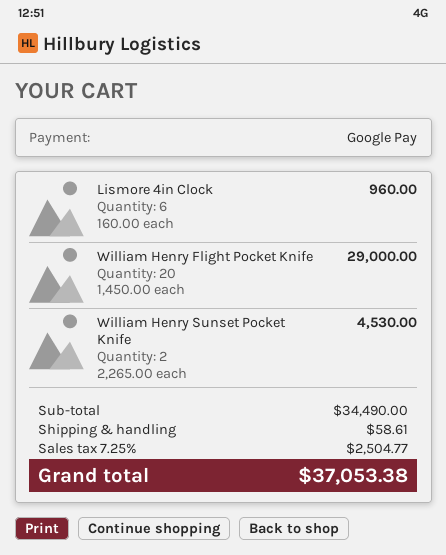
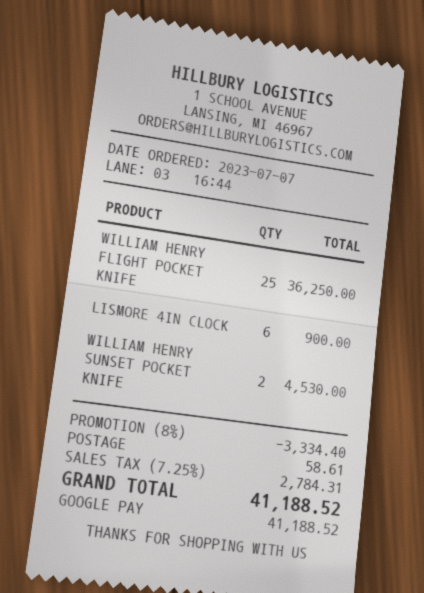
Lismore 4in Clock: 6 for 960.00 -> 6 for 900.00
William Henry Flight Pocket Knife: 20 for 29000.00 -> 25 for 36250.00
discount: none -> 8% = 3334.40
tax: 7.25% = 2504.77 -> 7.25% = 2784.31
total: 37053.38 -> 41188.52

